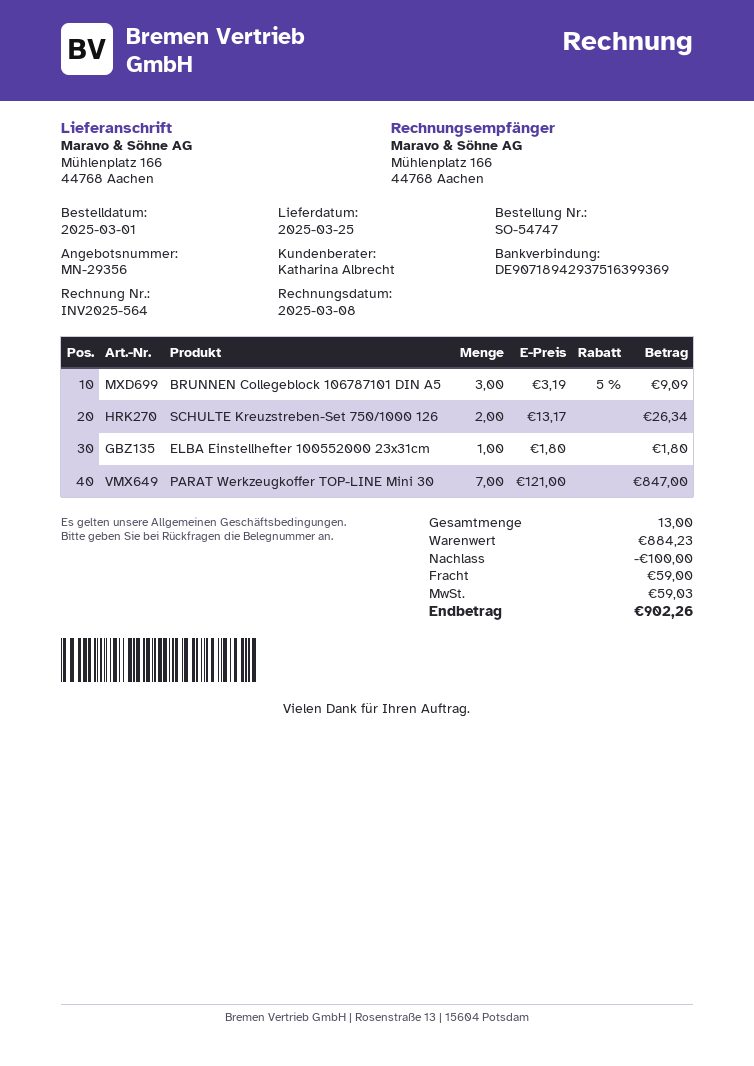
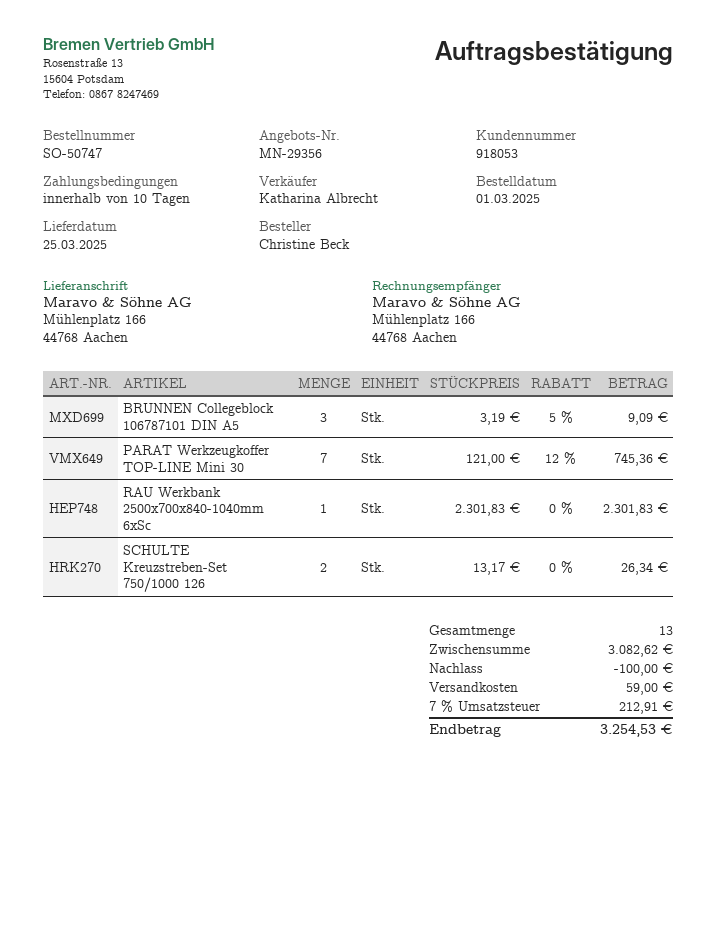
order number: SO-54747 -> SO-50747
ELBA Einstellhefter 100552000 23x31cm: 1 x 1.80 = 1.80 -> none
PARAT Werkzeugkoffer TOP-LINE Mini 30: 7 x 121.00 = 847.00 -> 7 x 121.00 - 12% = 745.36
RAU Werkbank 2500x700x840-1040mm 6xSc: none -> 1 x 2301.83 = 2301.83
subtotal: 884.23 -> 3082.62
tax: 59.03 -> 212.91
total: 902.26 -> 3254.53

